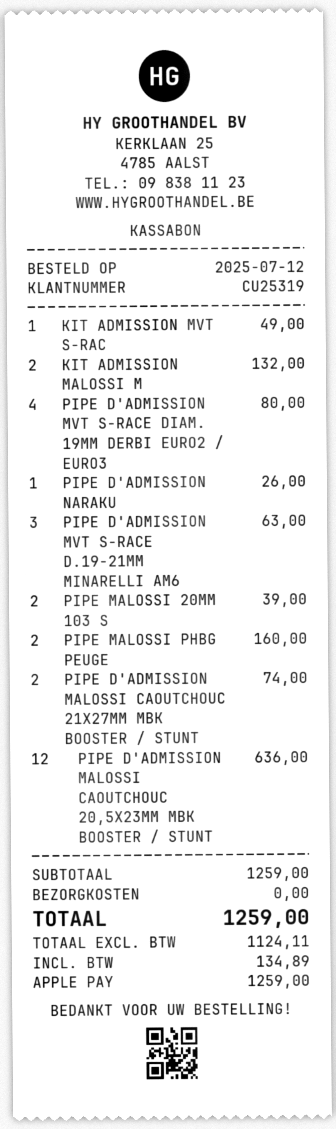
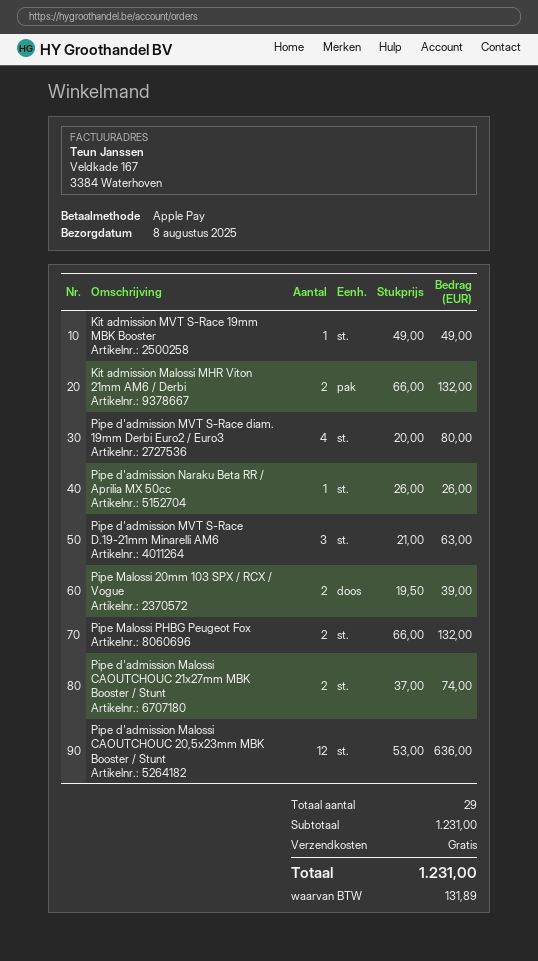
PIPE MALOSSI PHBG PEUGE: 2 for 160.00 -> 2 for 132.00
subtotal: 1259.00 -> 1231.00
tax: 134.89 -> 131.89
total: 1259.00 -> 1231.00

